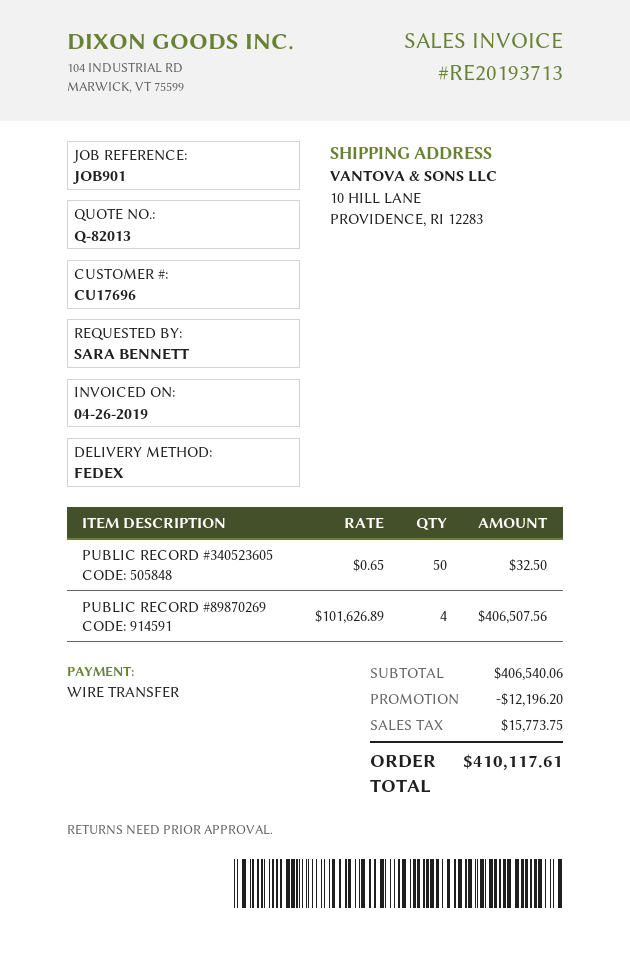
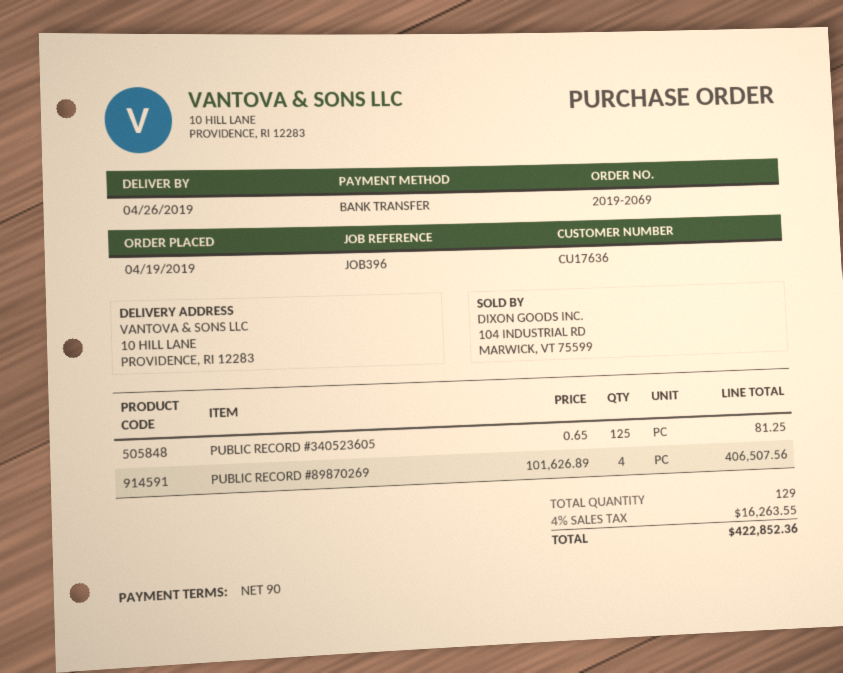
customer number: CU17696 -> CU17636
reference: JOB901 -> JOB396
PUBLIC RECORD #340523605: 50 x 0.65 = 32.50 -> 125 x 0.65 = 81.25
discount: 12196.20 -> none
tax: 15773.75 -> 16263.55
total: 410117.61 -> 422852.36

